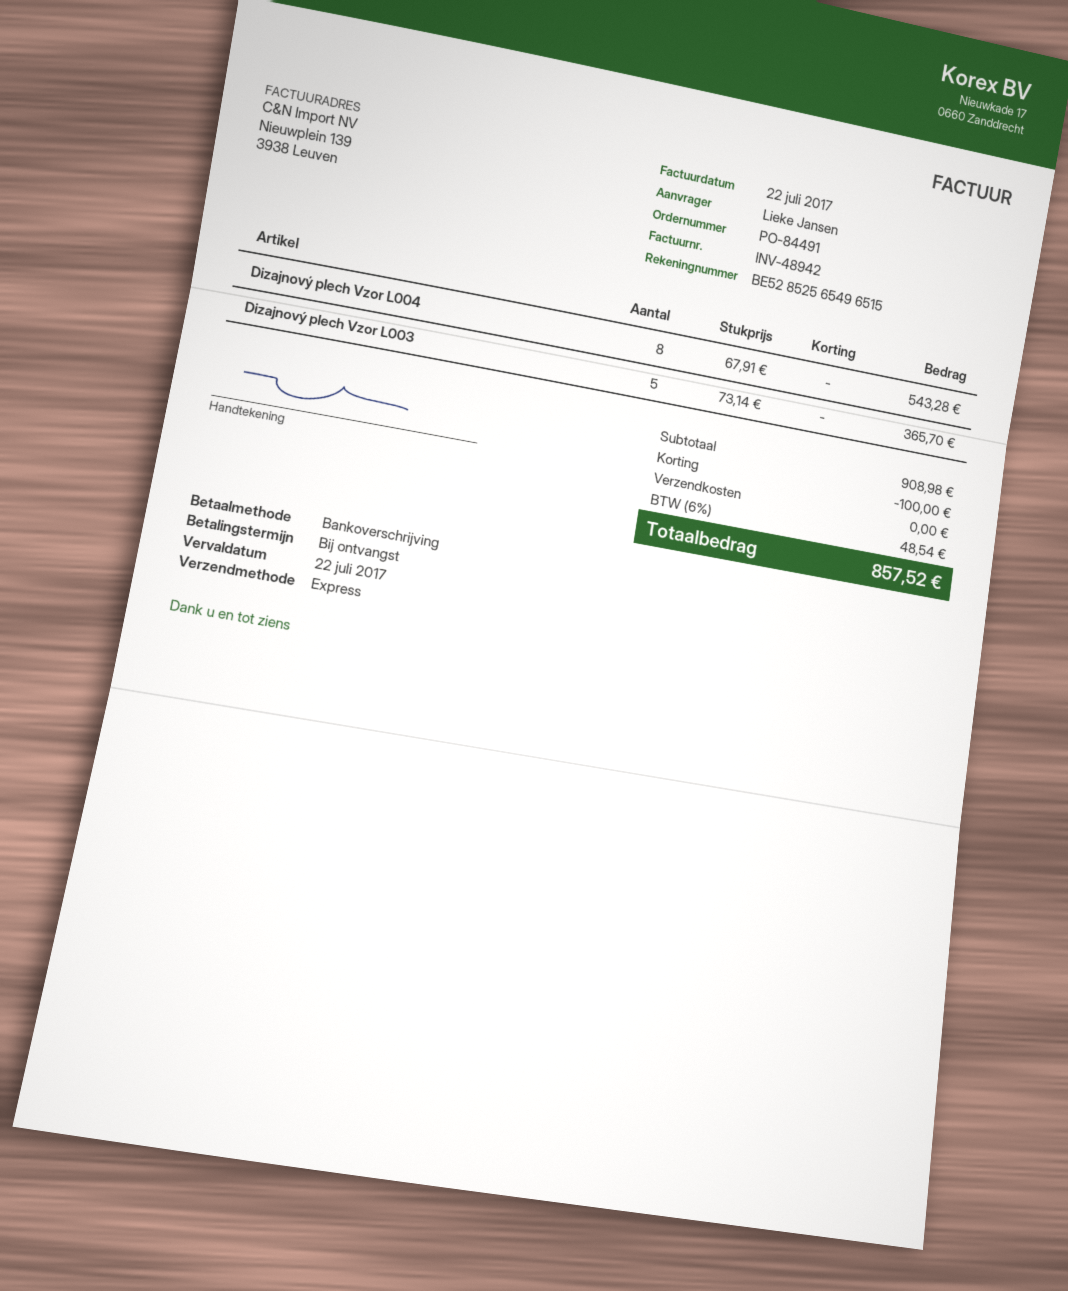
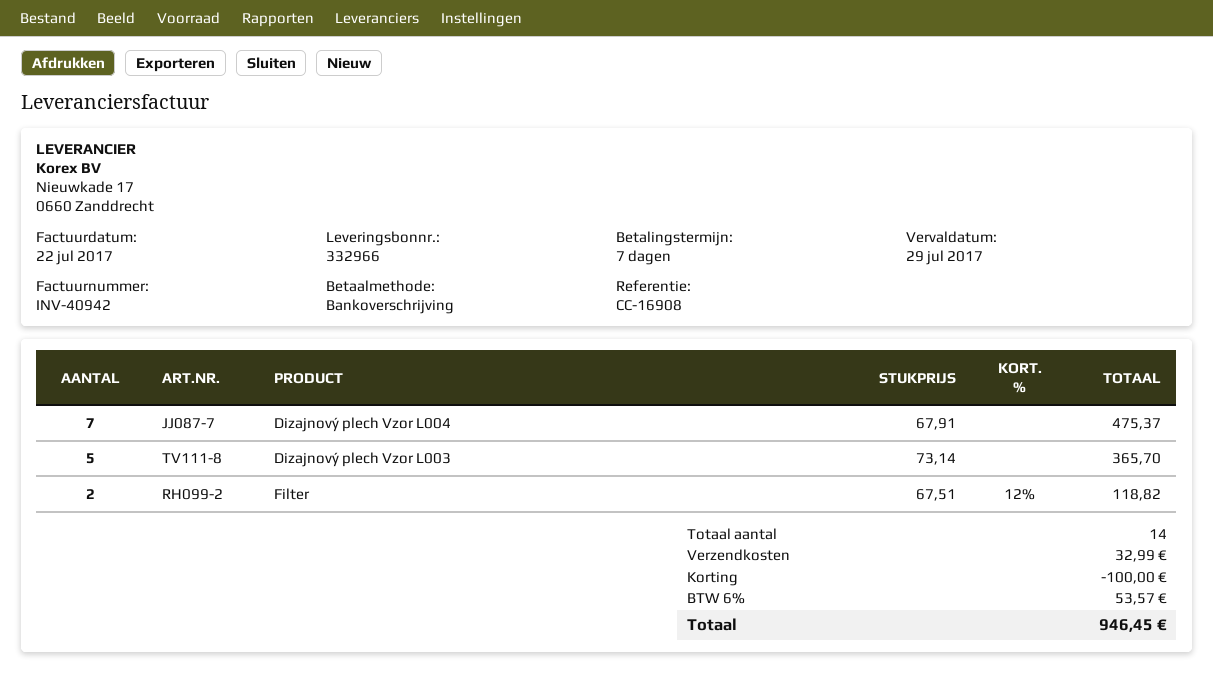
invoice number: INV-48942 -> INV-40942
payment terms: on receipt -> 7 days
due date: 2017-07-22 -> 2017-07-29
Dizajnový plech Vzor L004: 8 x 67.91 = 543.28 -> 7 x 67.91 = 475.37
Filter: none -> 2 x 67.51 - 12% = 118.82
shipping: 0.00 -> 32.99
tax: 6% = 48.54 -> 6% = 53.57
total: 857.52 -> 946.45

